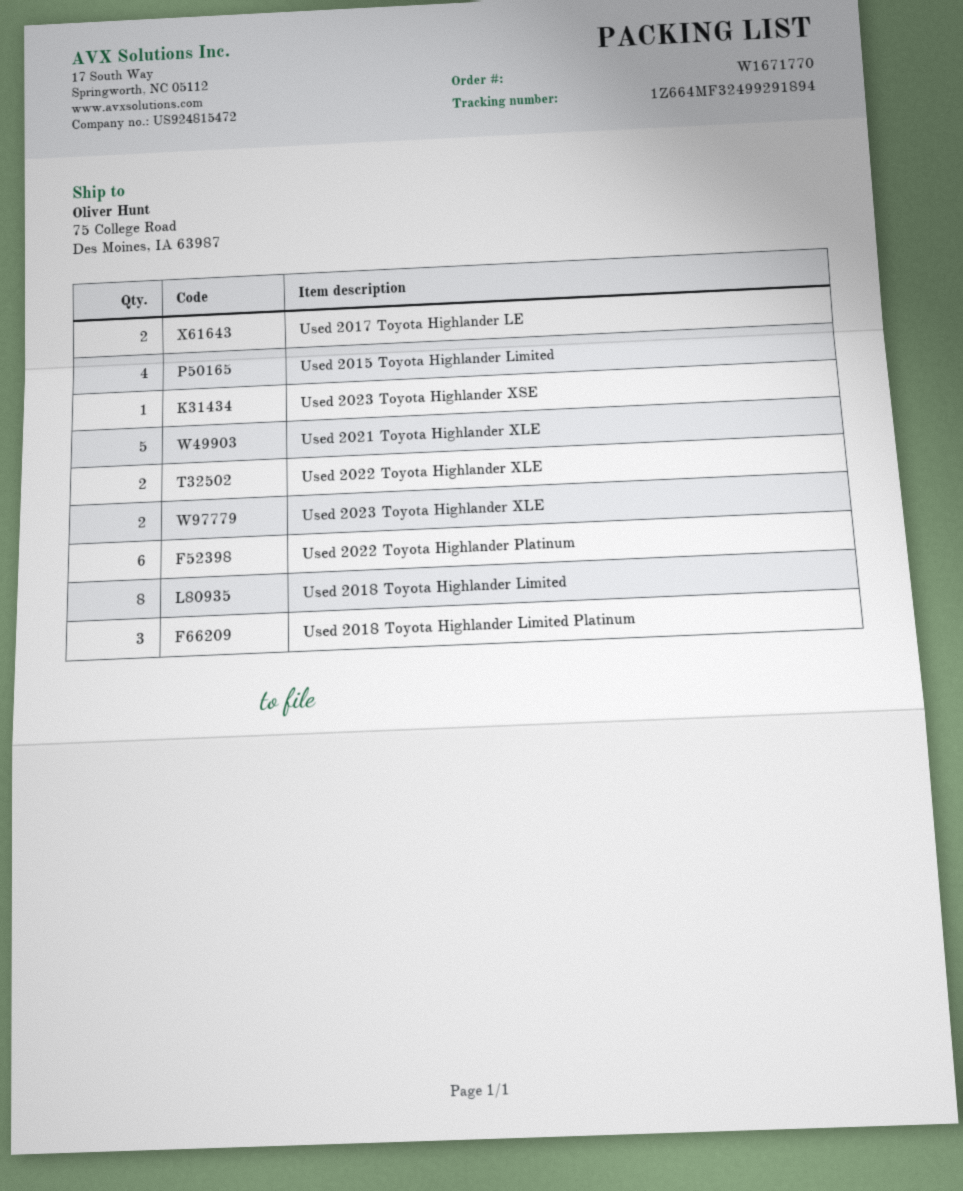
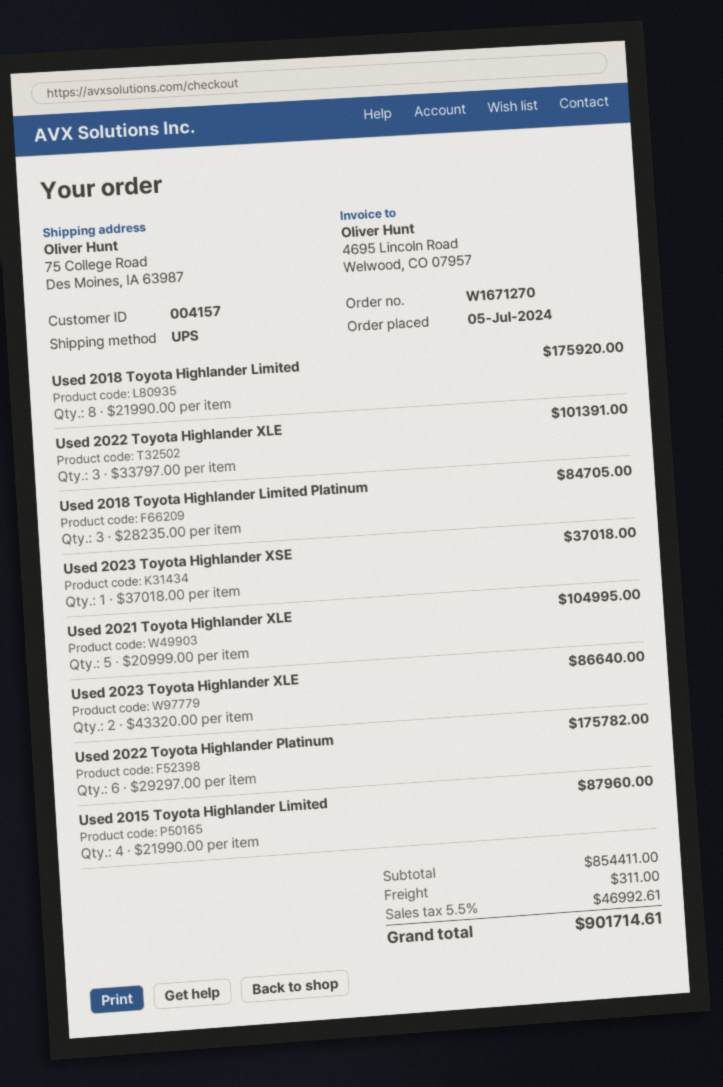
order number: W1671770 -> W1671270
Used 2017 Toyota Highlander LE: 2 -> none
Used 2022 Toyota Highlander XLE: 2 -> 3

